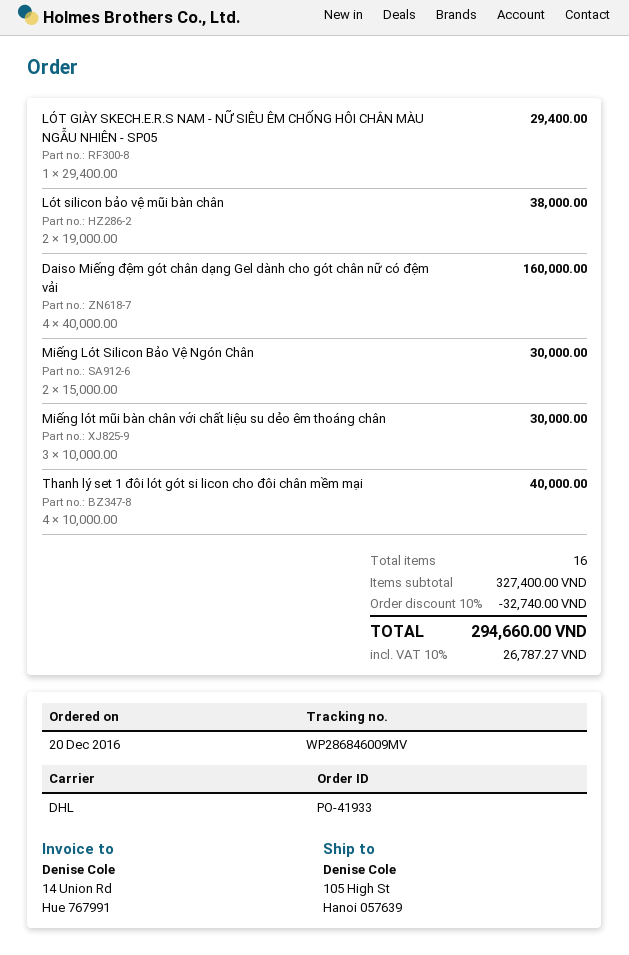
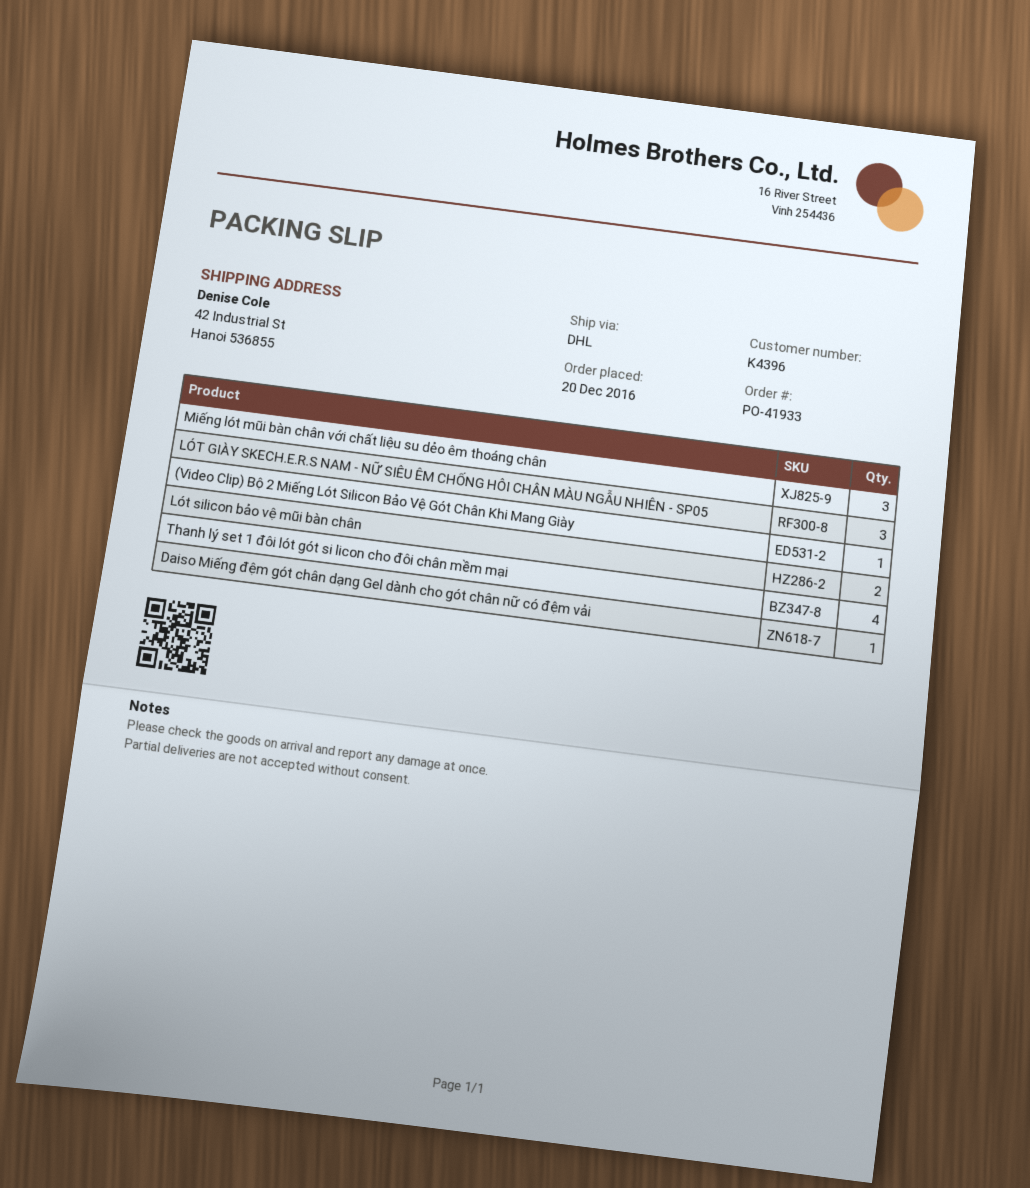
ship to: 105 High St, Hanoi 057639 -> 42 Industrial St, Hanoi 536855
LÓT GIÀY SKECH.E.R.S NAM - NỮ SIÊU ÊM CHỐNG HÔI CHÂN MÀU NGẪU NHIÊN - SP05: 1 -> 3
Daiso Miếng đệm gót chân dạng Gel dành cho gót chân nữ có đệm vải: 4 -> 1
Miếng Lót Silicon Bảo Vệ Ngón Chân: 2 -> none
(Video Clip) Bộ 2 Miếng Lót Silicon Bảo Vệ Gót Chân Khi Mang Giày: none -> 1

